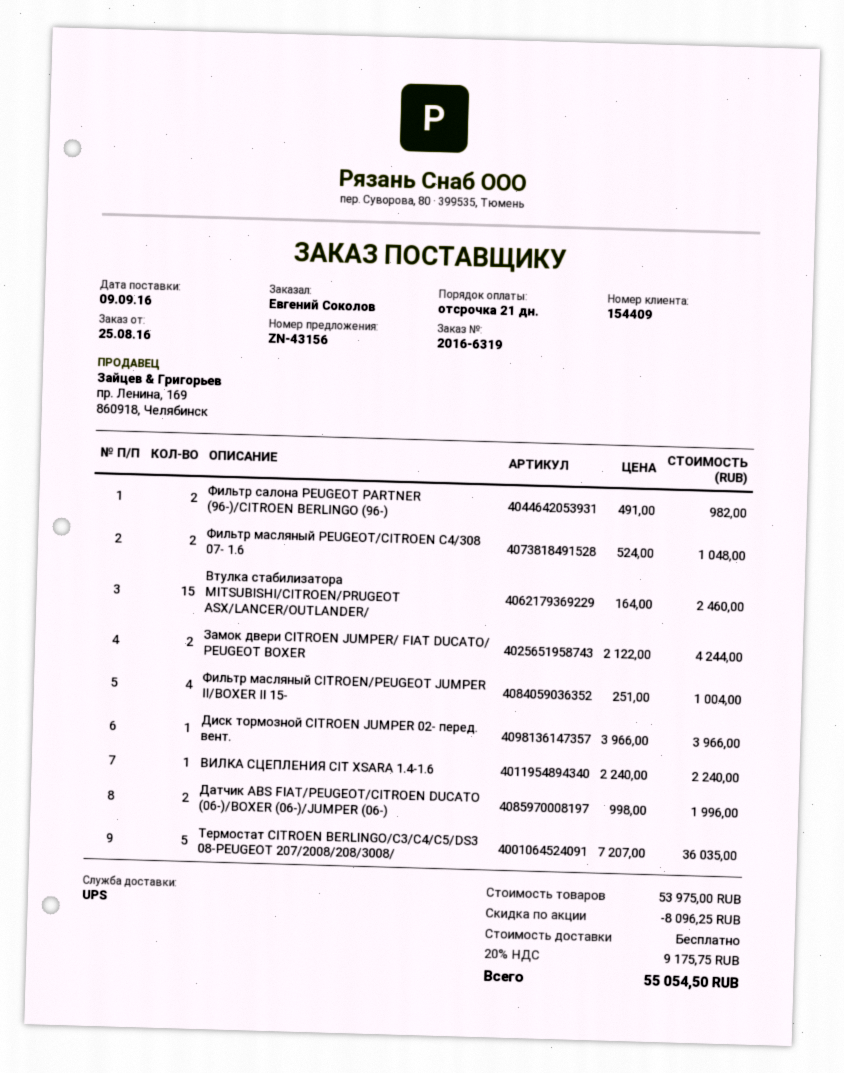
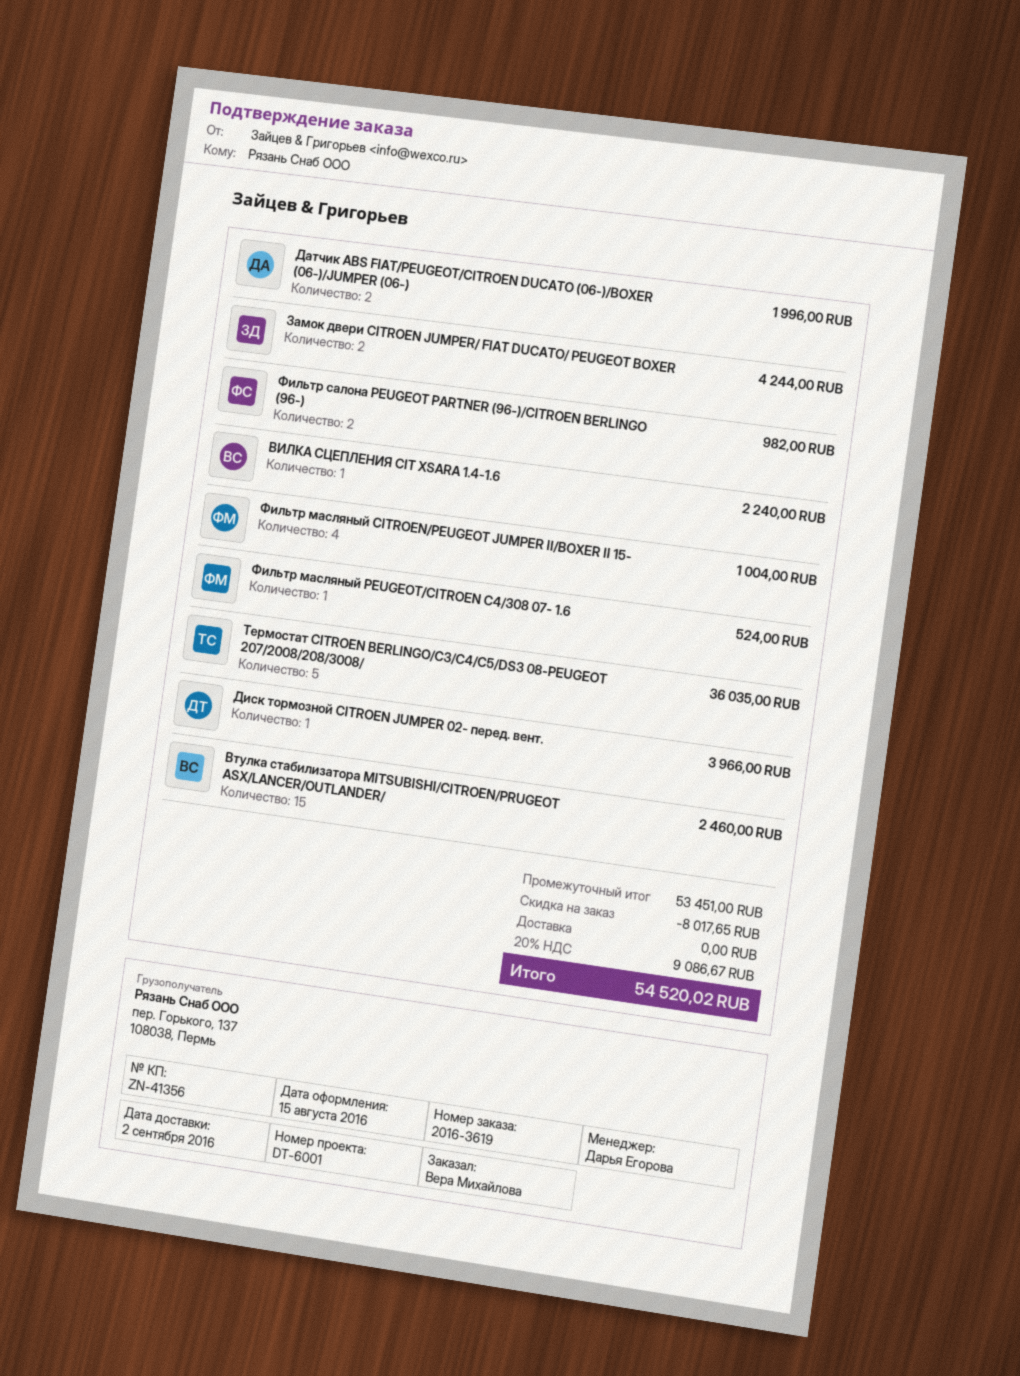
quote number: ZN-43156 -> ZN-41356
order number: 2016-6319 -> 2016-3619
order date: 2016-08-25 -> 2016-08-15
delivery date: 2016-09-09 -> 2016-09-02
ordered by: Евгений Соколов -> Вера Михайлова
Фильтр масляный PEUGEOT/CITROEN C4/308 07- 1.6: 2 for 1048.00 -> 1 for 524.00
subtotal: 53975.00 -> 53451.00
discount: 8096.25 -> 8017.65
tax: 20% = 9175.75 -> 20% = 9086.67
total: 55054.50 -> 54520.02

